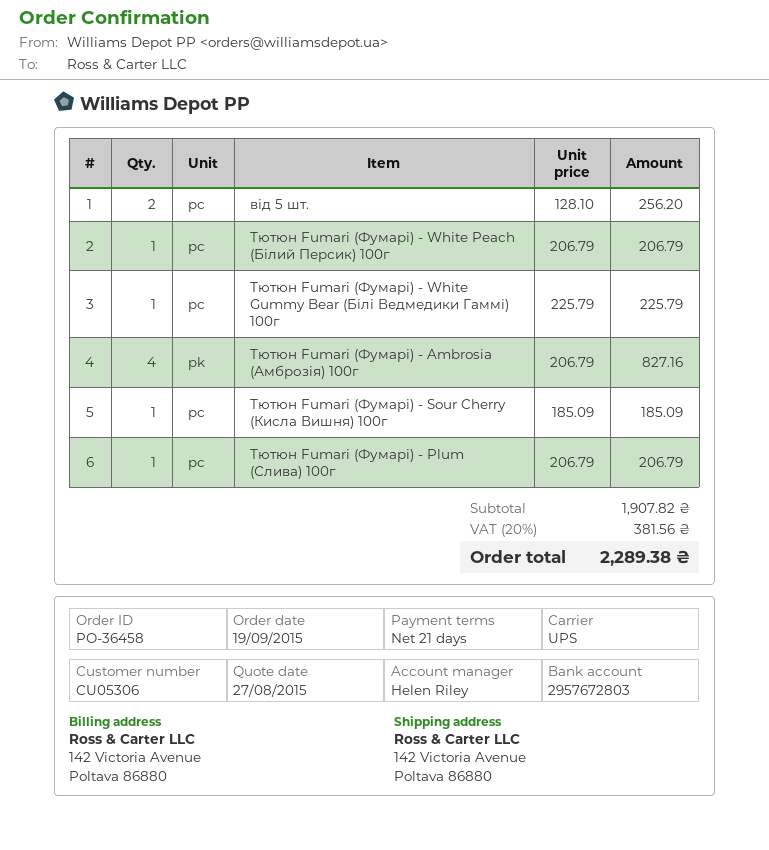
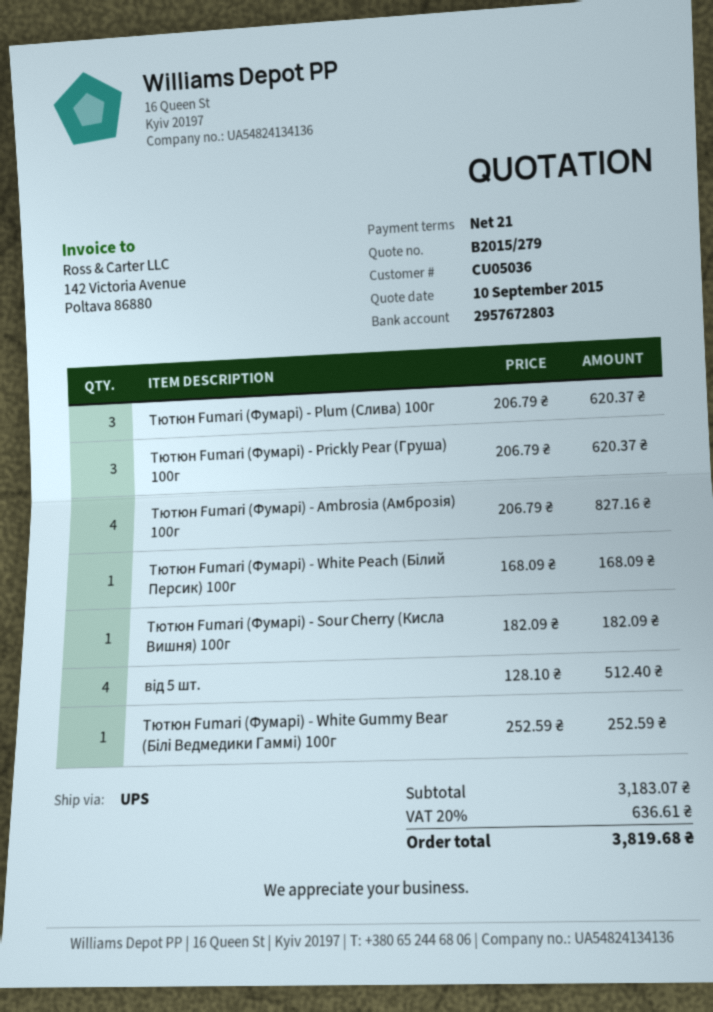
quote date: 2015-08-27 -> 2015-09-10
customer number: CU05306 -> CU05036
від 5 шт.: 2 x 128.10 = 256.20 -> 4 x 128.10 = 512.40
Тютюн Fumari (Фумарі) - White Peach (Білий Персик) 100г: 1 x 206.79 = 206.79 -> 1 x 168.09 = 168.09
Тютюн Fumari (Фумарі) - White Gummy Bear (Білі Ведмедики Гаммі) 100г: 1 x 225.79 = 225.79 -> 1 x 252.59 = 252.59
Тютюн Fumari (Фумарі) - Sour Cherry (Кисла Вишня) 100г: 1 x 185.09 = 185.09 -> 1 x 182.09 = 182.09
Тютюн Fumari (Фумарі) - Plum (Слива) 100г: 1 x 206.79 = 206.79 -> 3 x 206.79 = 620.37
Тютюн Fumari (Фумарі) - Prickly Pear (Груша) 100г: none -> 3 x 206.79 = 620.37
subtotal: 1907.82 -> 3183.07
tax: 20% = 381.56 -> 20% = 636.61
total: 2289.38 -> 3819.68

